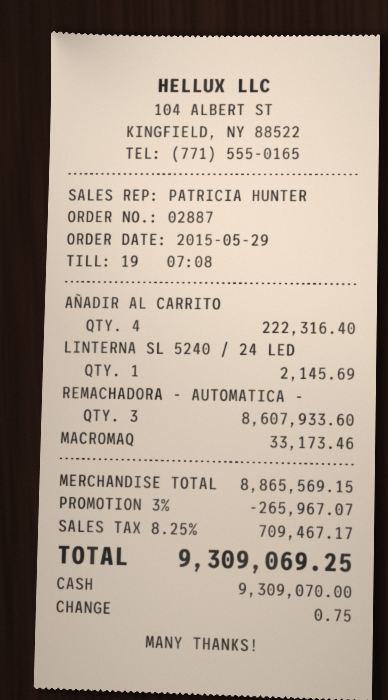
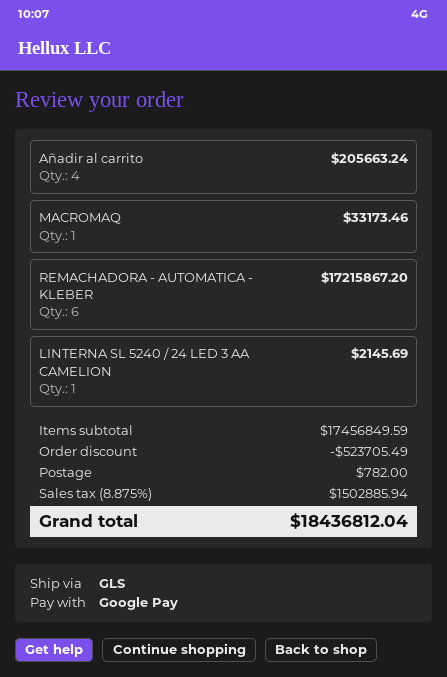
payment method: cash -> Google Pay
AÑADIR AL CARRITO: 4 for 222316.40 -> 4 for 205663.24
REMACHADORA - AUTOMATICA -: 3 for 8607933.60 -> 6 for 17215867.20
subtotal: 8865569.15 -> 17456849.59
discount: 265967.07 -> 523705.49
shipping: none -> 782.00
tax: 8.25% = 709467.17 -> 8.875% = 1502885.94
total: 9309069.25 -> 18436812.04

